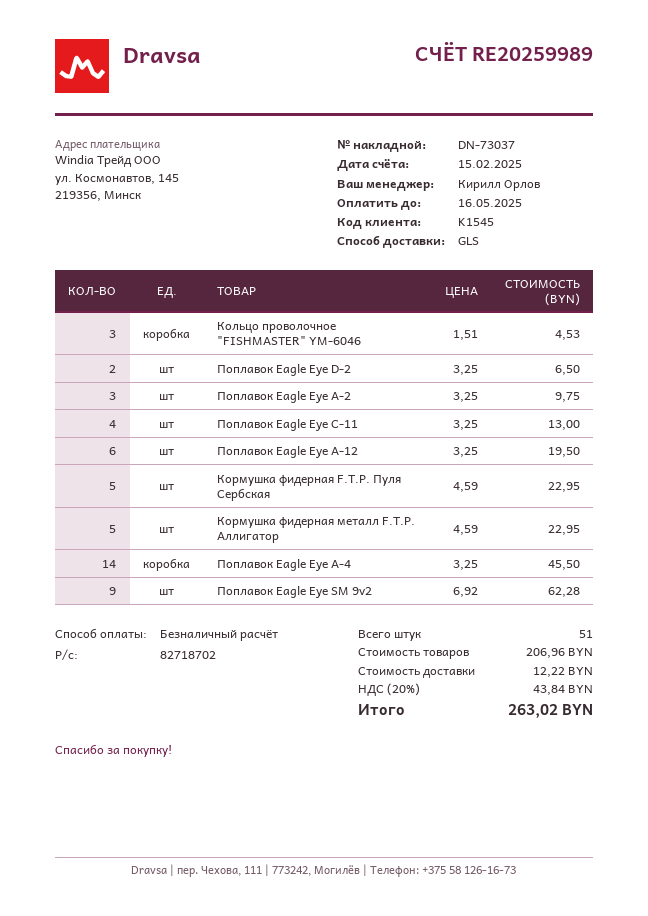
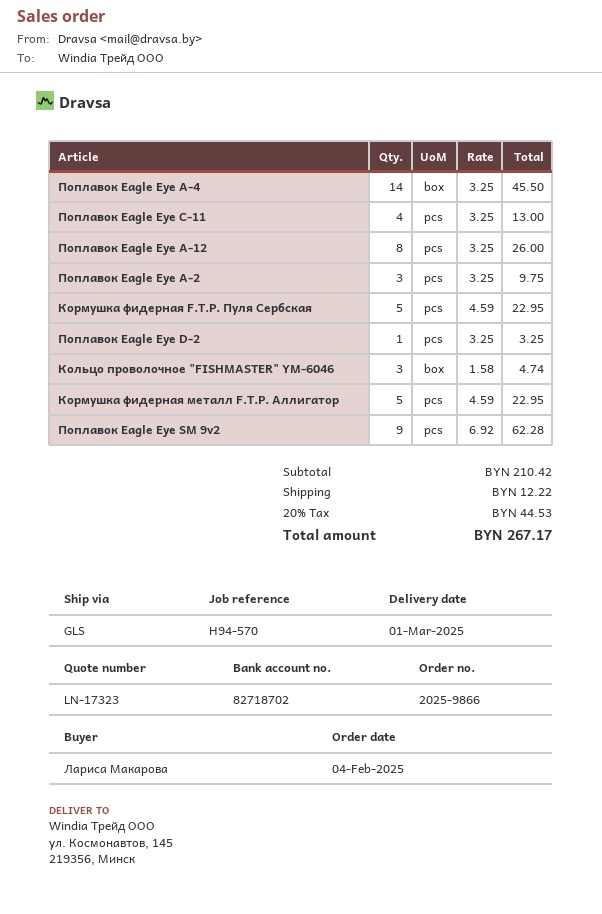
Кольцо проволочное "FISHMASTER" YM-6046: 3 x 1.51 = 4.53 -> 3 x 1.58 = 4.74
Поплавок Eagle Eye D-2: 2 x 3.25 = 6.50 -> 1 x 3.25 = 3.25
Поплавок Eagle Eye A-12: 6 x 3.25 = 19.50 -> 8 x 3.25 = 26.00
subtotal: 206.96 -> 210.42
tax: 20% = 43.84 -> 20% = 44.53
total: 263.02 -> 267.17

